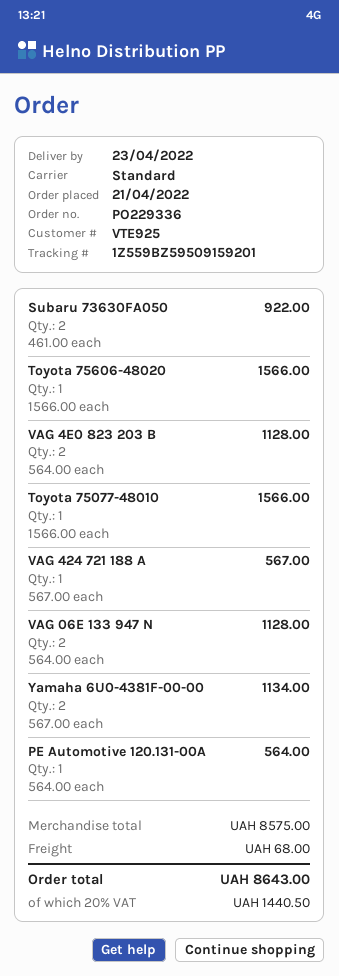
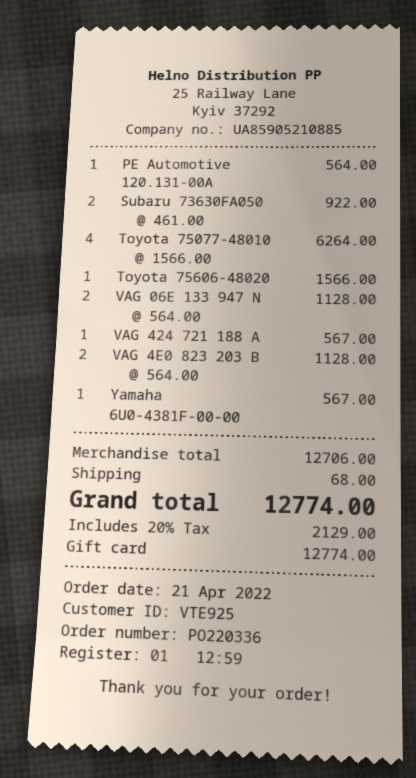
order number: PO229336 -> PO220336
Toyota 75077-48010: 1 x 1566.00 = 1566.00 -> 4 x 1566.00 = 6264.00
Yamaha 6U0-4381F-00-00: 2 x 567.00 = 1134.00 -> 1 x 567.00 = 567.00
subtotal: 8575.00 -> 12706.00
tax: 20% = 1440.50 -> 20% = 2129.00
total: 8643.00 -> 12774.00

